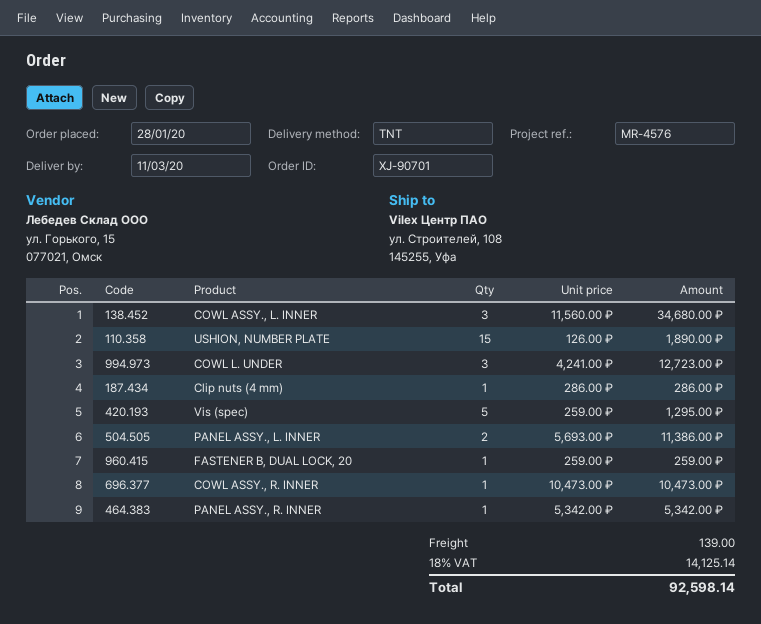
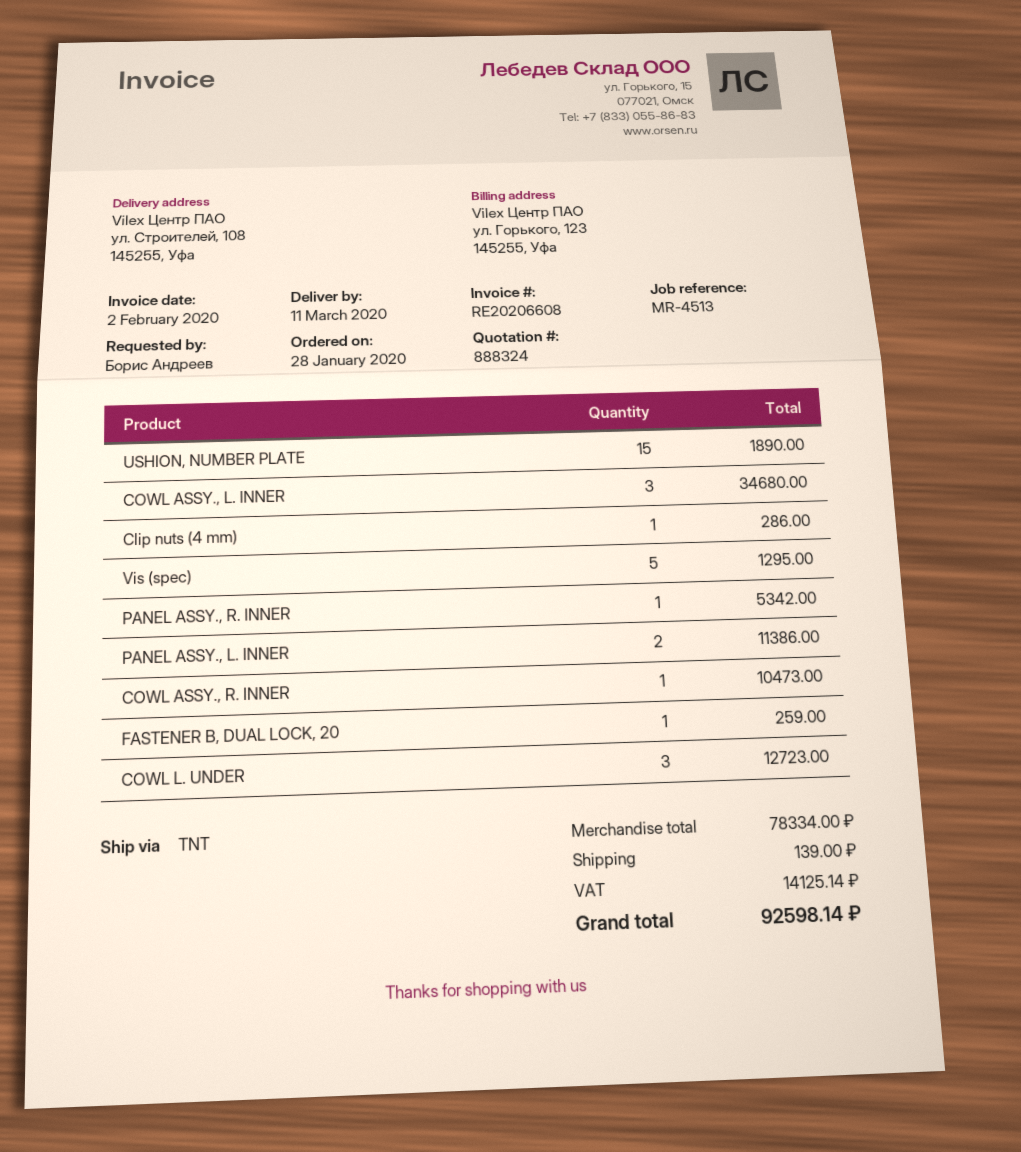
reference: MR-4576 -> MR-4513

